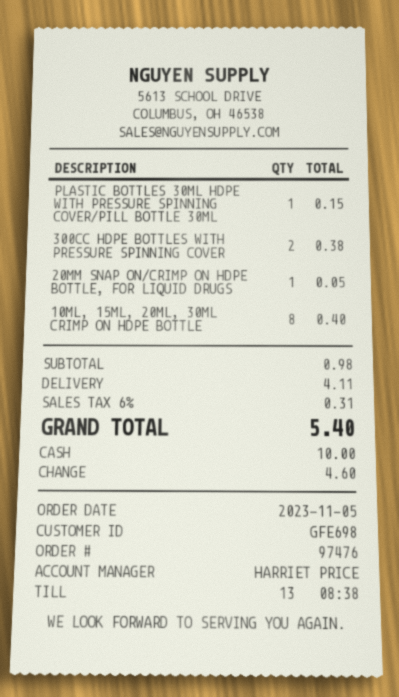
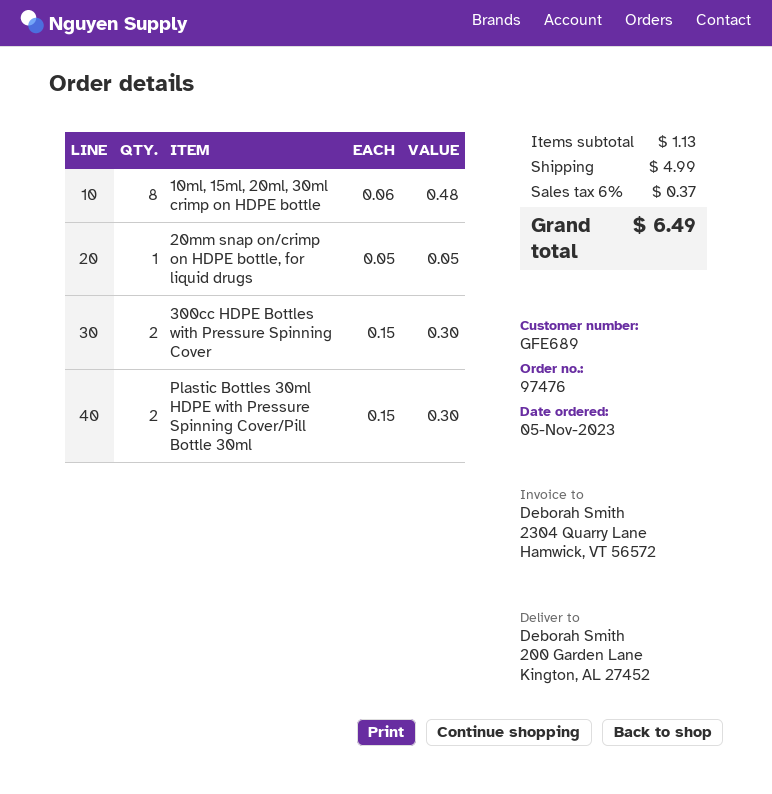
customer number: GFE698 -> GFE689
PLASTIC BOTTLES 30ML HDPE WITH PRESSURE SPINNING COVER/PILL BOTTLE 30ML: 1 for 0.15 -> 2 for 0.30
300CC HDPE BOTTLES WITH PRESSURE SPINNING COVER: 2 for 0.38 -> 2 for 0.30
10ML, 15ML, 20ML, 30ML CRIMP ON HDPE BOTTLE: 8 for 0.40 -> 8 for 0.48
subtotal: 0.98 -> 1.13
shipping: 4.11 -> 4.99
tax: 6% = 0.31 -> 6% = 0.37
total: 5.40 -> 6.49

